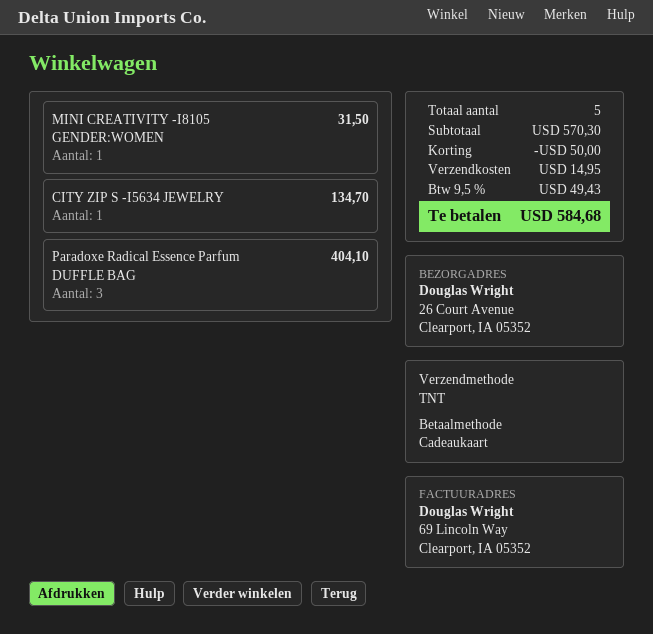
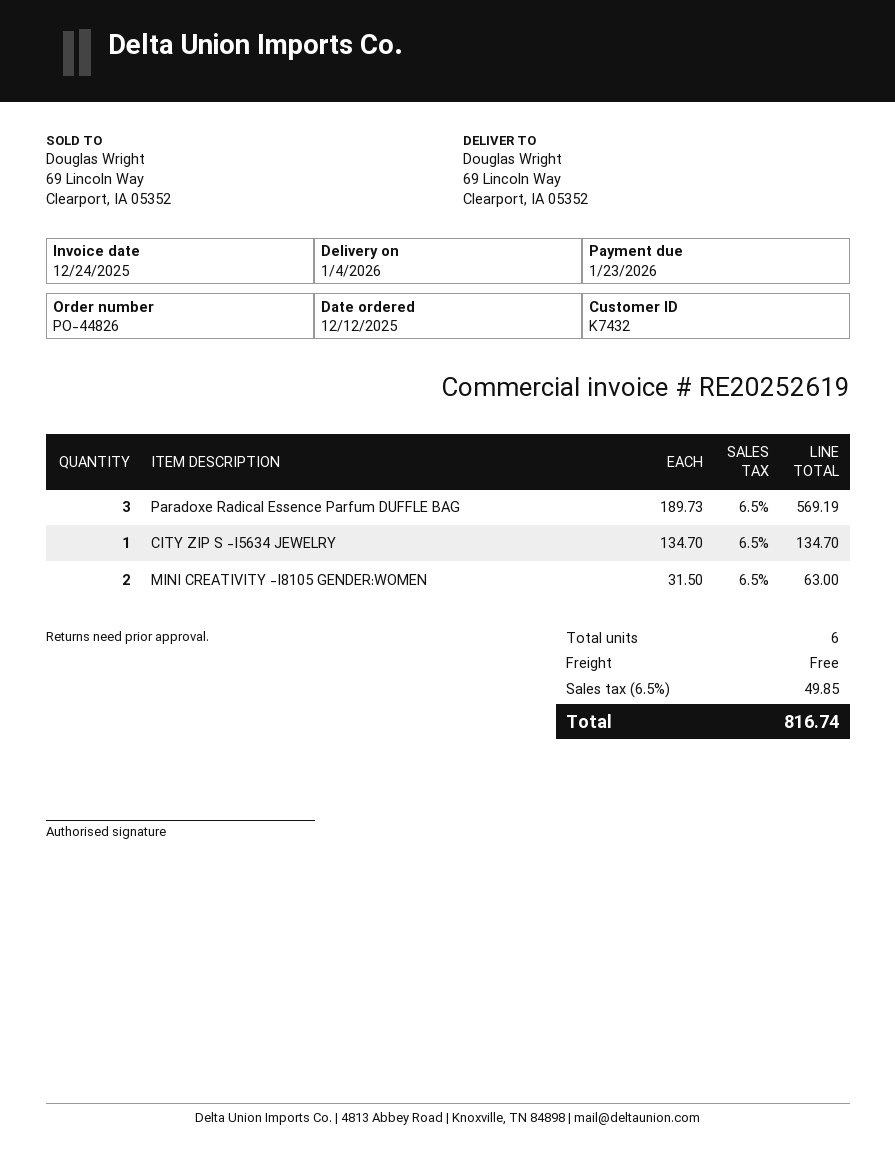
ship to: 26 Court Avenue, Clearport, IA 05352 -> 69 Lincoln Way, Clearport, IA 05352
MINI CREATIVITY -I8105 GENDER:WOMEN: 1 for 31.50 -> 2 for 63.00
Paradoxe Radical Essence Parfum DUFFLE BAG: 3 for 404.10 -> 3 for 569.19
total quantity: 5 -> 6
discount: 50.00 -> none
shipping: 14.95 -> 0.00
tax: 9.5% = 49.43 -> 6.5% = 49.85
total: 584.68 -> 816.74

